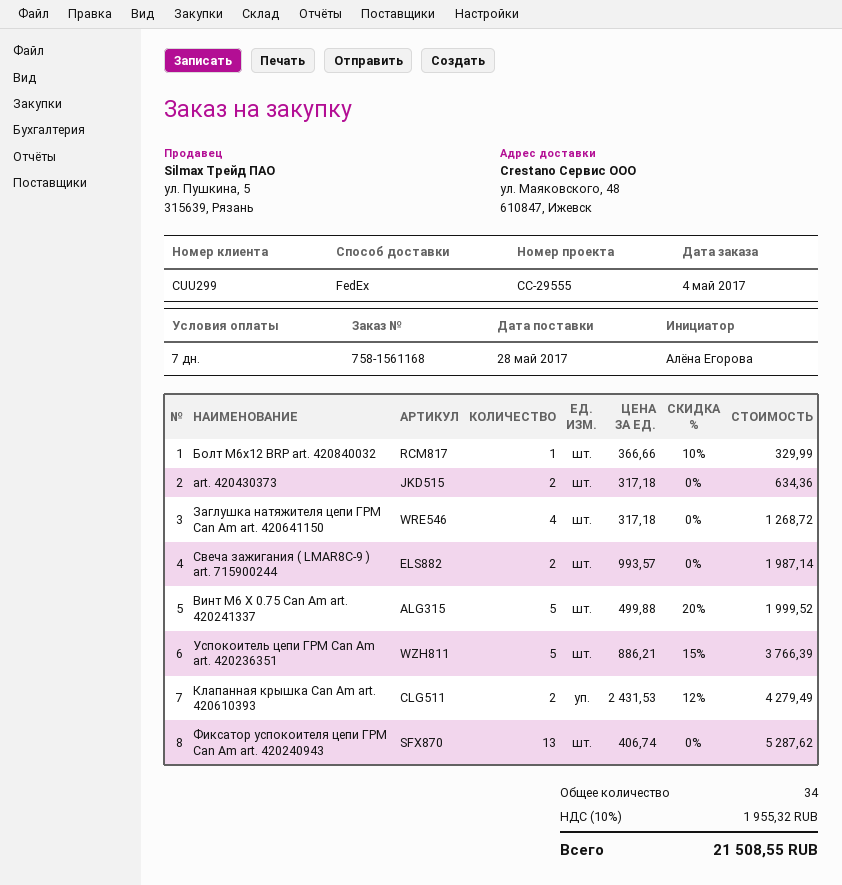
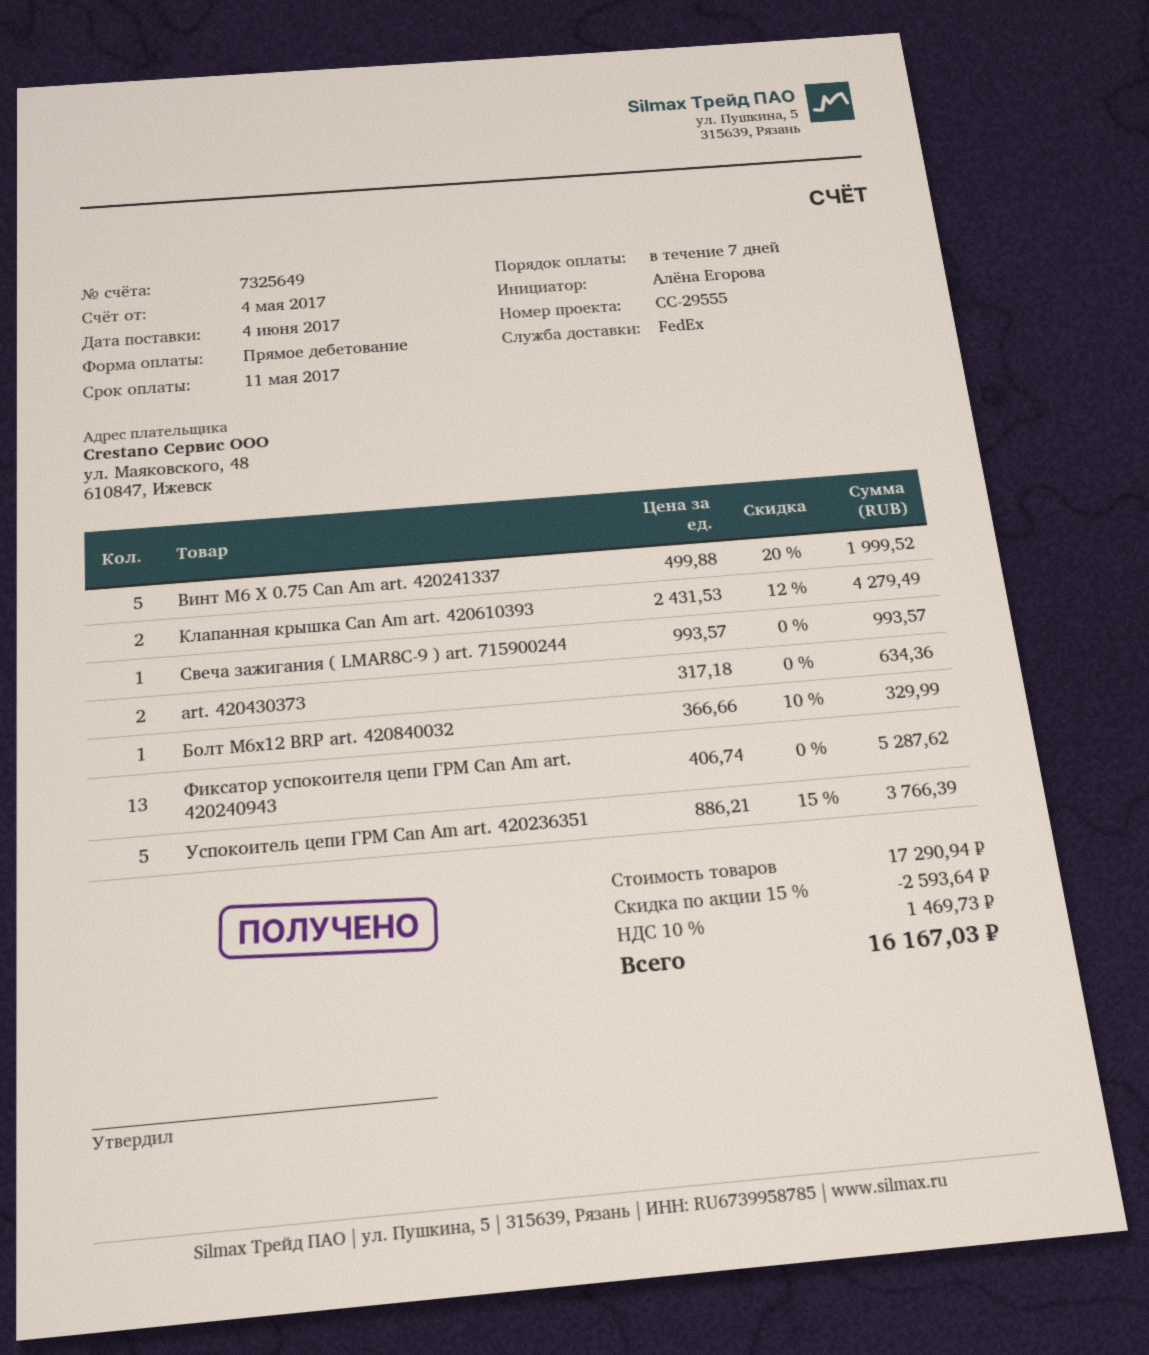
delivery date: 2017-05-28 -> 2017-06-04
Заглушка натяжителя цепи ГРМ Can Am art. 420641150: 4 x 317.18 = 1268.72 -> none
Свеча зажигания ( LMAR8C-9 ) art. 715900244: 2 x 993.57 = 1987.14 -> 1 x 993.57 = 993.57
discount: none -> 15% = 2593.64
tax: 10% = 1955.32 -> 10% = 1469.73
total: 21508.55 -> 16167.03

